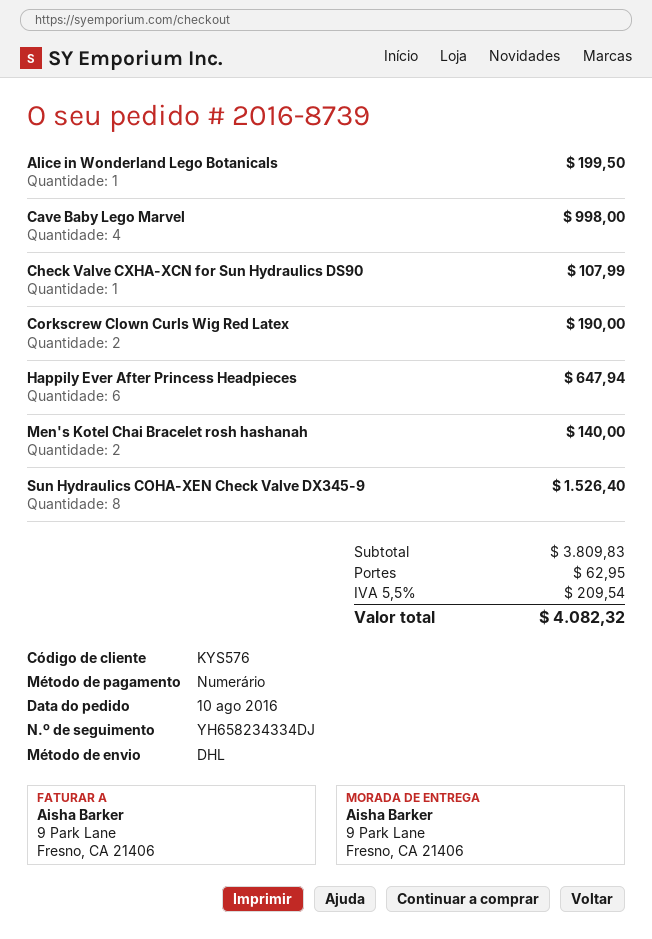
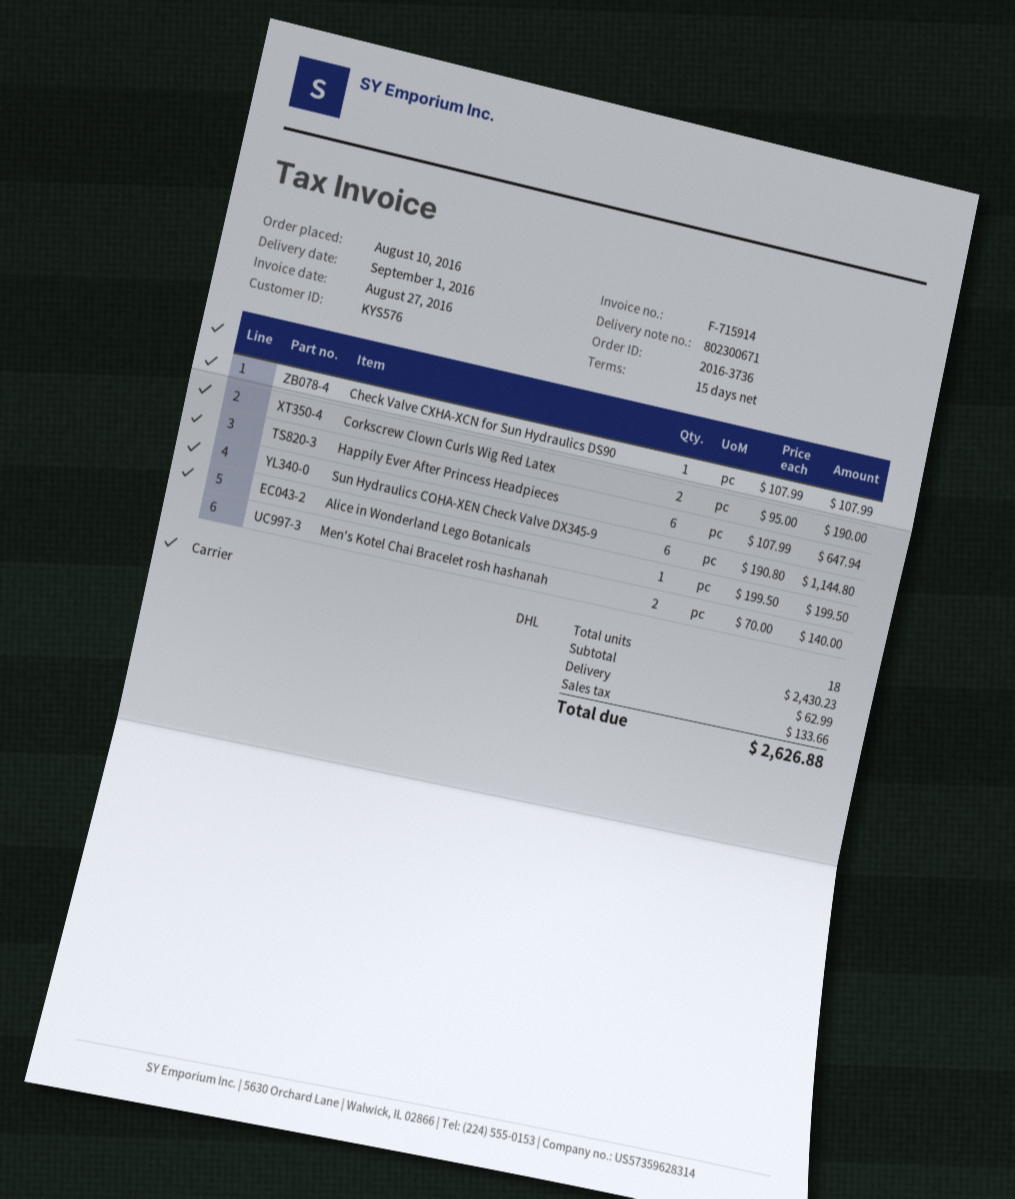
order number: 2016-8739 -> 2016-3736
Cave Baby Lego Marvel: 4 for 998.00 -> none
Sun Hydraulics COHA-XEN Check Valve DX345-9: 8 for 1526.40 -> 6 for 1144.80
subtotal: 3809.83 -> 2430.23
shipping: 62.95 -> 62.99
tax: 209.54 -> 133.66
total: 4082.32 -> 2626.88

